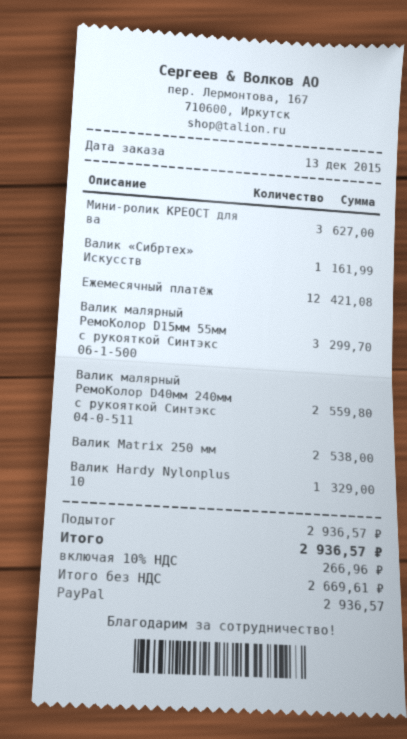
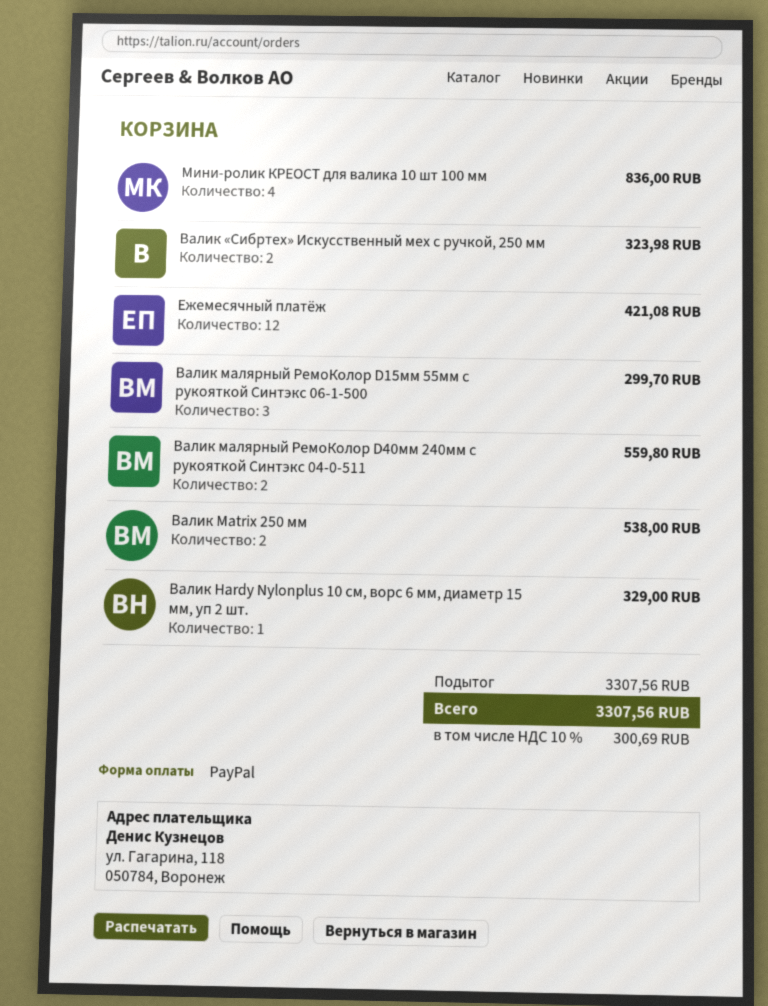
Мини-ролик КРЕОСТ для ва: 3 for 627.00 -> 4 for 836.00
Валик «Сибртех» Искусств: 1 for 161.99 -> 2 for 323.98
subtotal: 2936.57 -> 3307.56
tax: 10% = 266.96 -> 10% = 300.69
total: 2936.57 -> 3307.56

